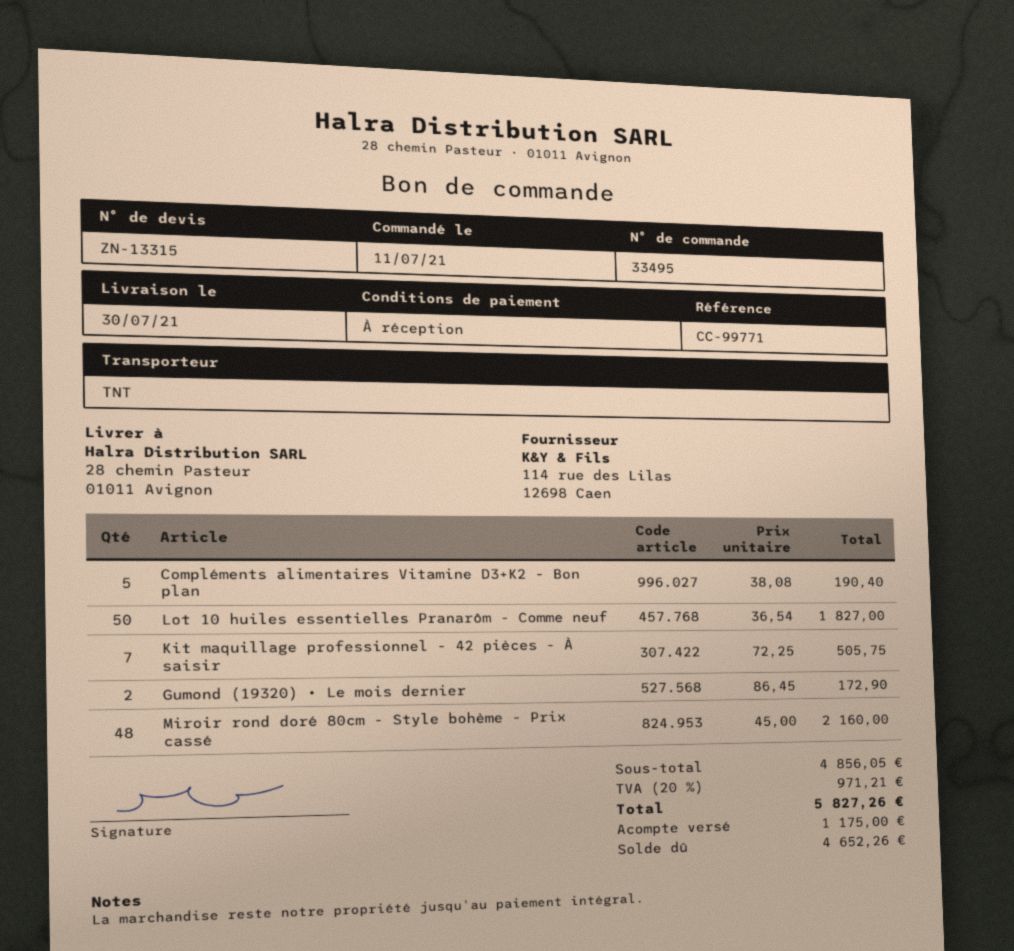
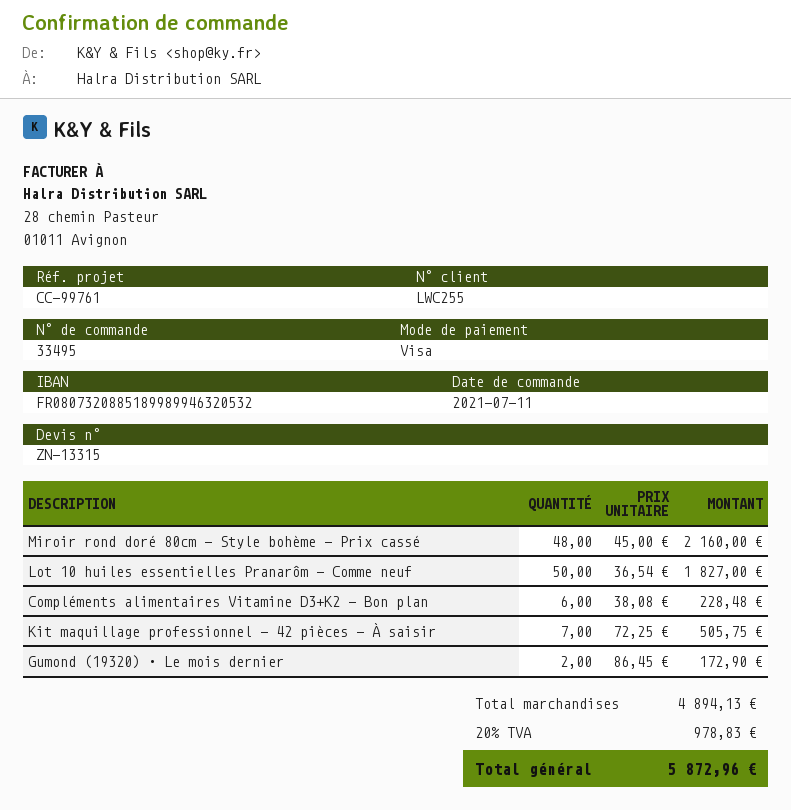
reference: CC-99771 -> CC-99761
Compléments alimentaires Vitamine D3+K2 - Bon plan: 5 x 38.08 = 190.40 -> 6 x 38.08 = 228.48
subtotal: 4856.05 -> 4894.13
tax: 20% = 971.21 -> 20% = 978.83
total: 5827.26 -> 5872.96

